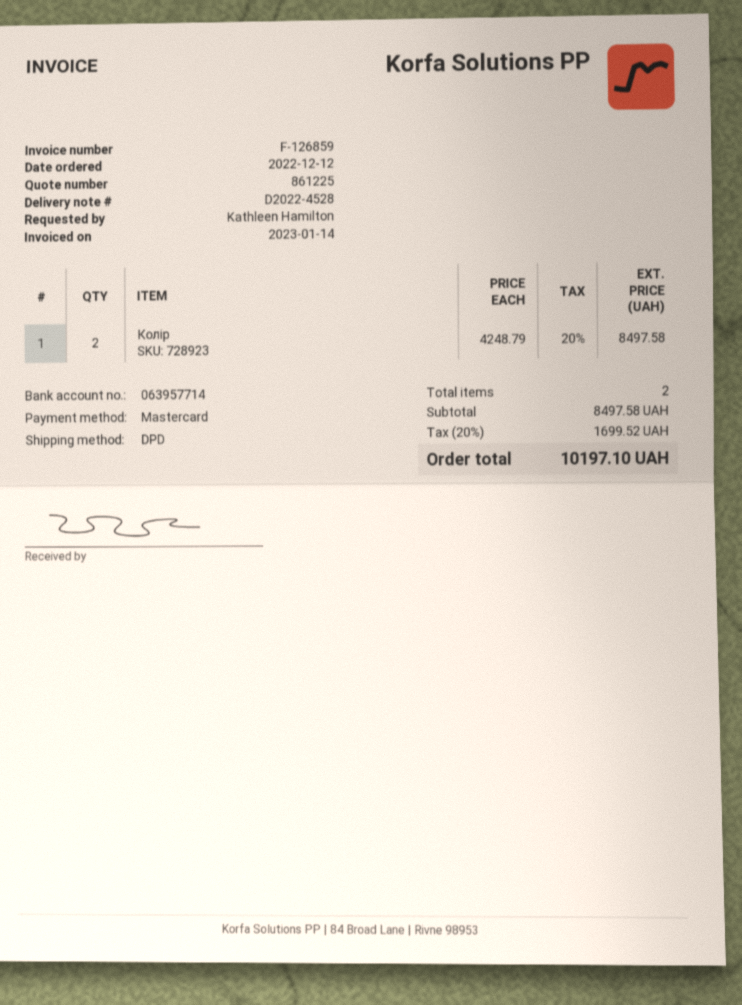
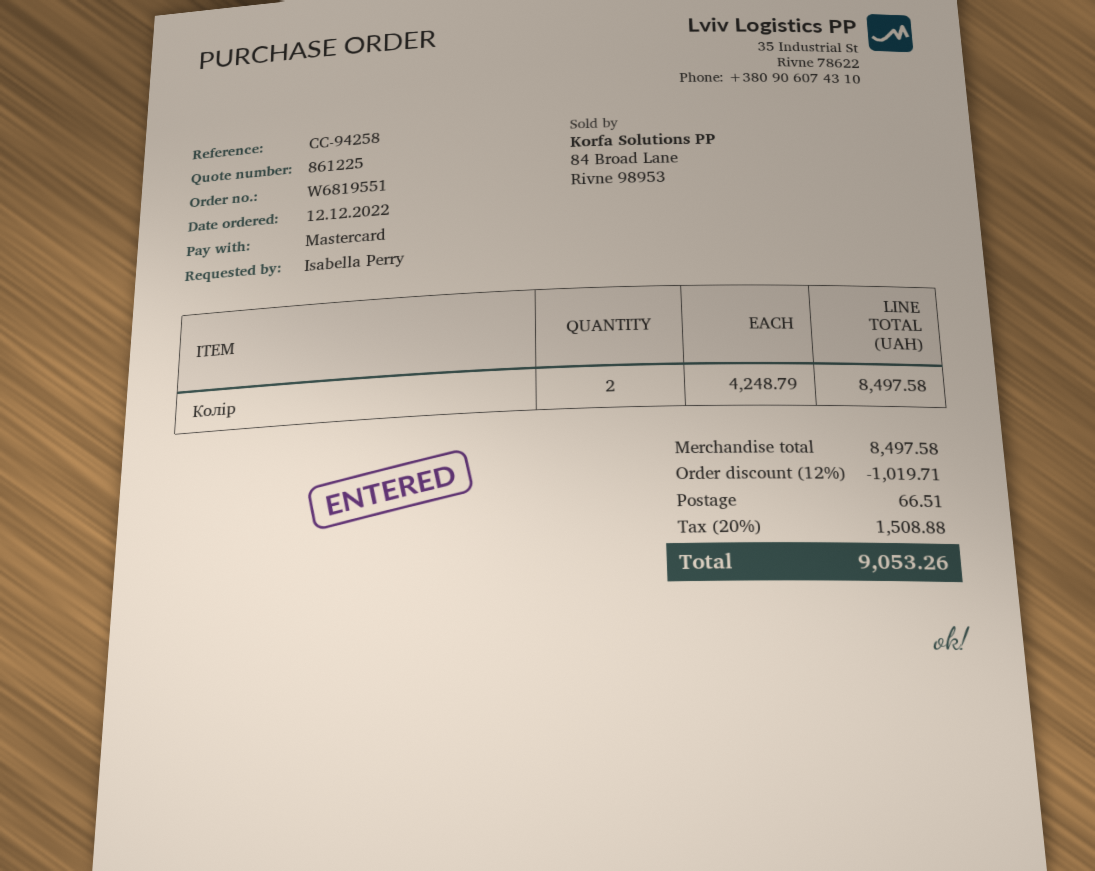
ordered by: Kathleen Hamilton -> Isabella Perry
discount: none -> 12% = 1019.71
shipping: none -> 66.51
tax: 20% = 1699.52 -> 20% = 1508.88
total: 10197.10 -> 9053.26

